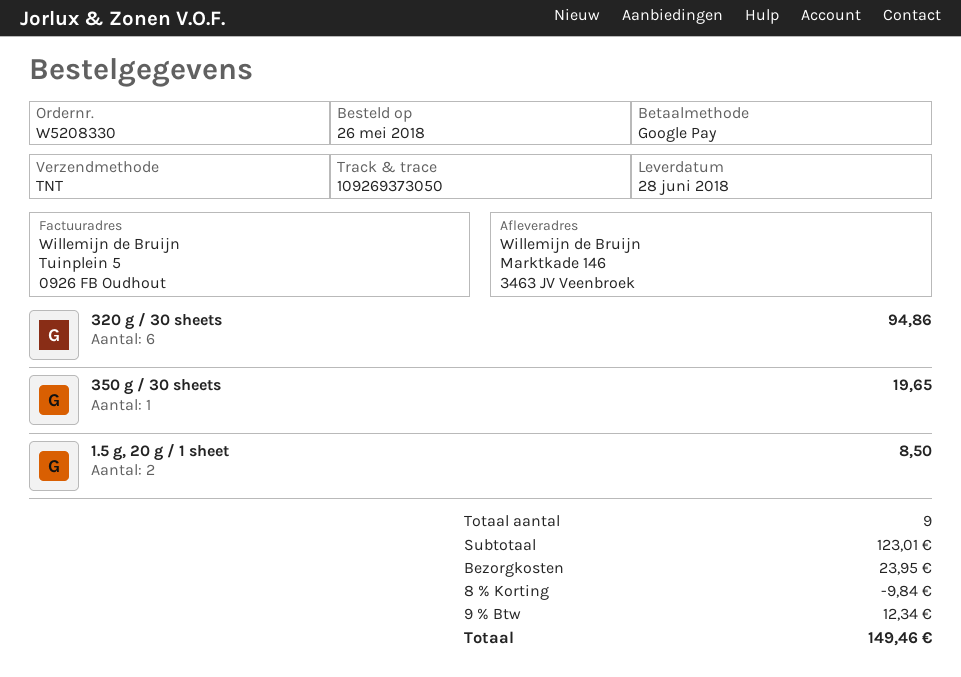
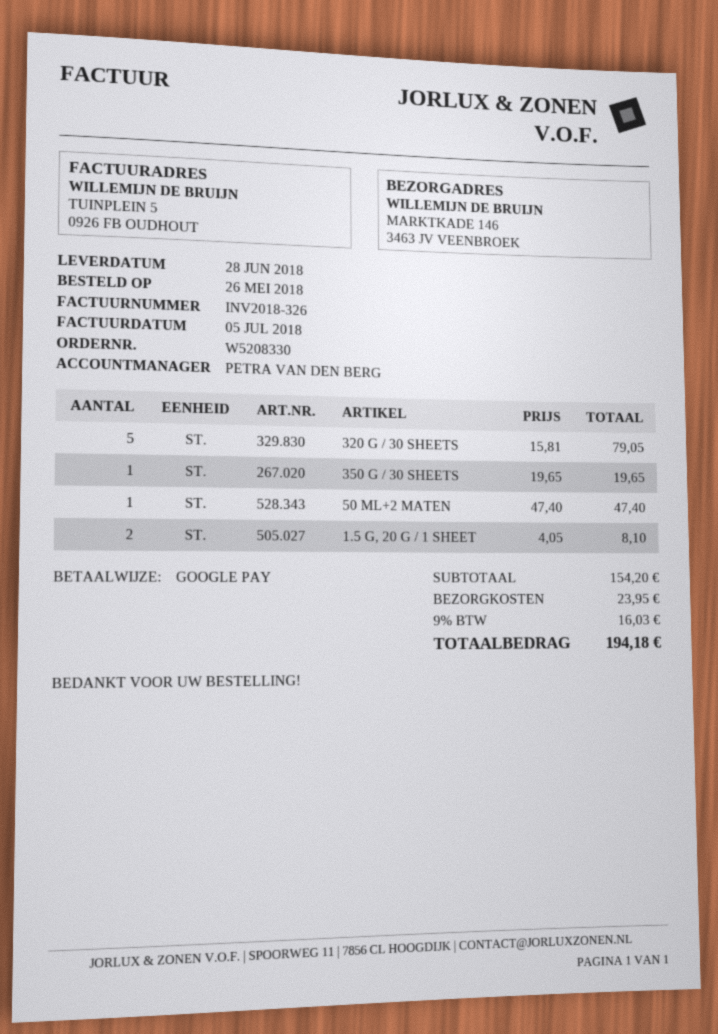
320 g / 30 sheets: 6 for 94.86 -> 5 for 79.05
1.5 g, 20 g / 1 sheet: 2 for 8.50 -> 2 for 8.10
50 ML+2 MATEN: none -> 1 for 47.40
subtotal: 123.01 -> 154.20
discount: 8% = 9.84 -> none
tax: 9% = 12.34 -> 9% = 16.03
total: 149.46 -> 194.18

